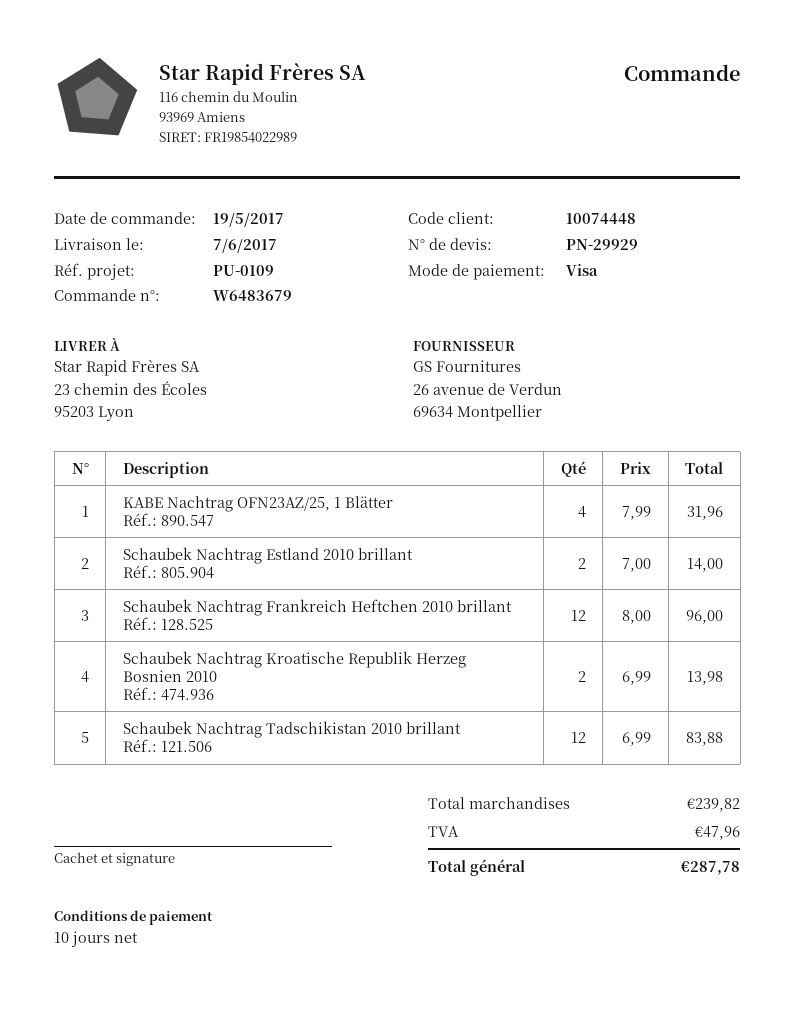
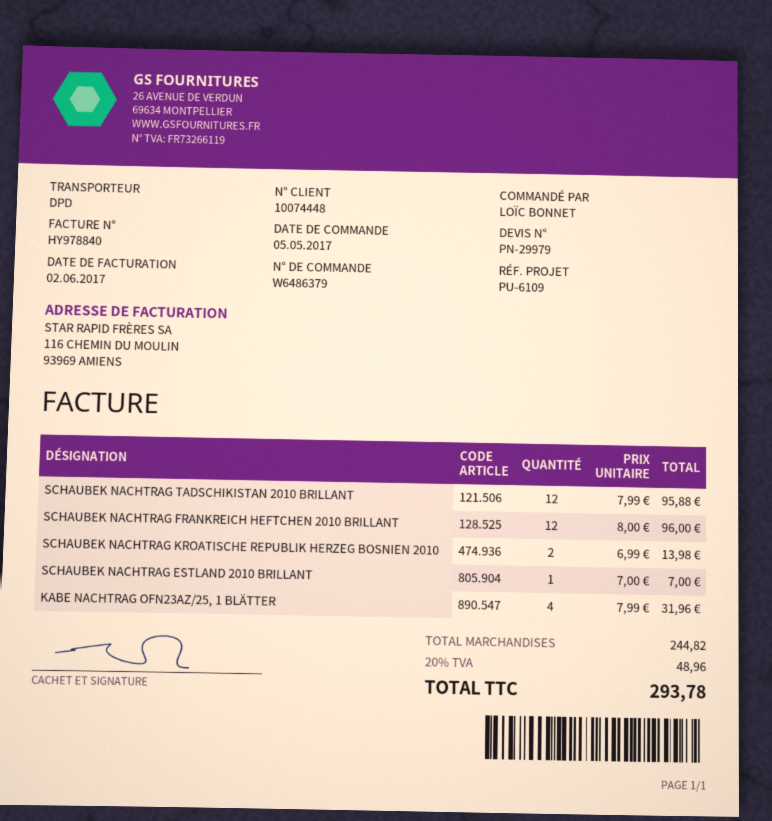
quote number: PN-29929 -> PN-29979
order number: W6483679 -> W6486379
order date: 2017-05-19 -> 2017-05-05
reference: PU-0109 -> PU-6109
Schaubek Nachtrag Estland 2010 brillant: 2 x 7.00 = 14.00 -> 1 x 7.00 = 7.00
Schaubek Nachtrag Tadschikistan 2010 brillant: 12 x 6.99 = 83.88 -> 12 x 7.99 = 95.88
subtotal: 239.82 -> 244.82
tax: 47.96 -> 48.96
total: 287.78 -> 293.78

